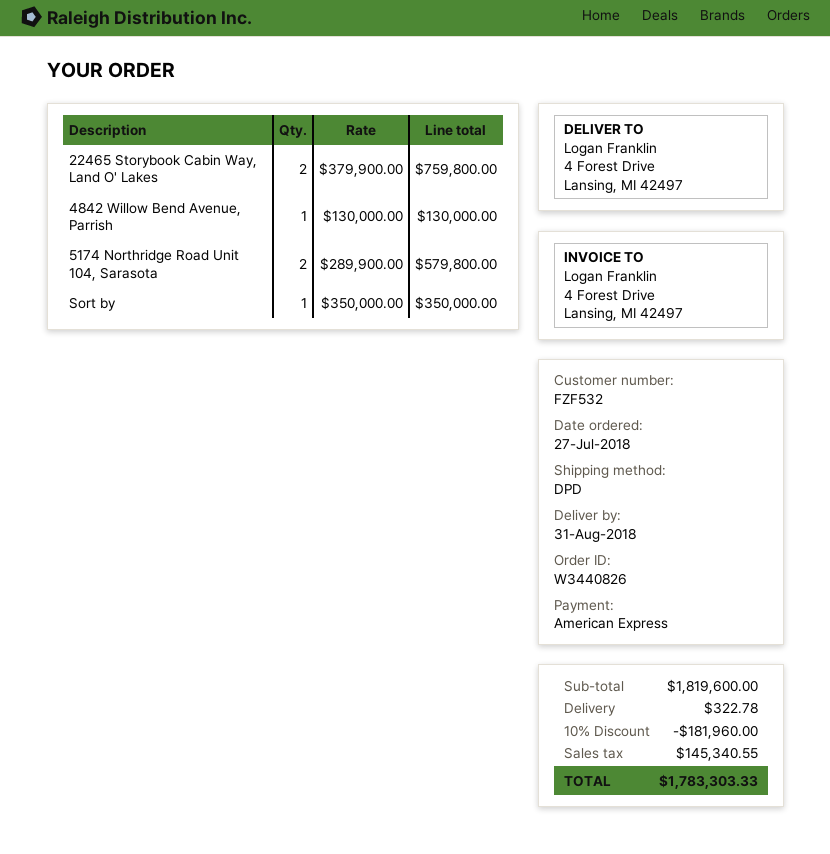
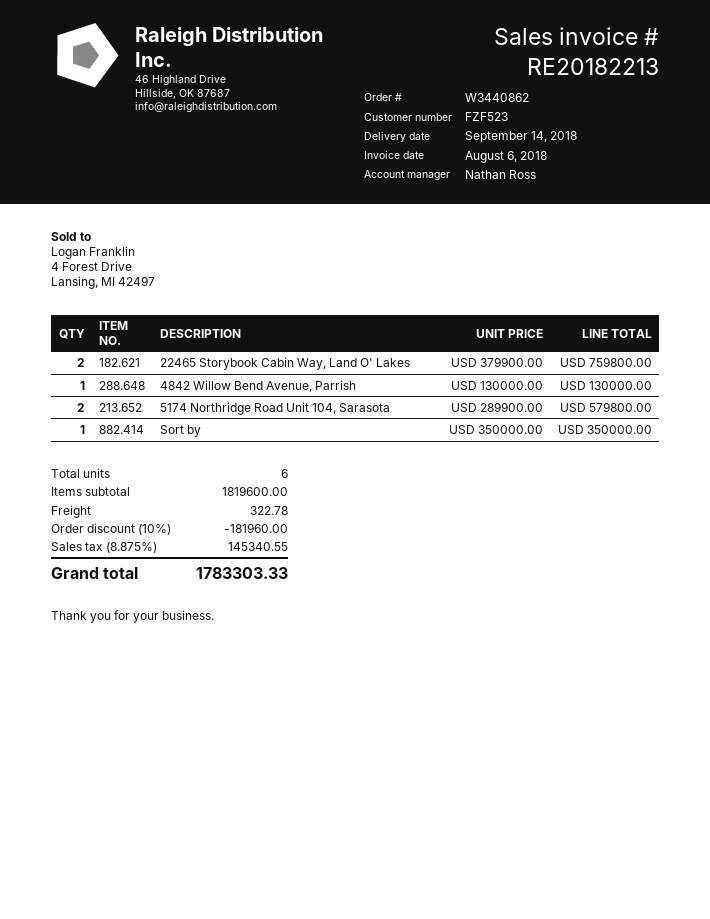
order number: W3440826 -> W3440862
delivery date: 2018-08-31 -> 2018-09-14
customer number: FZF532 -> FZF523

